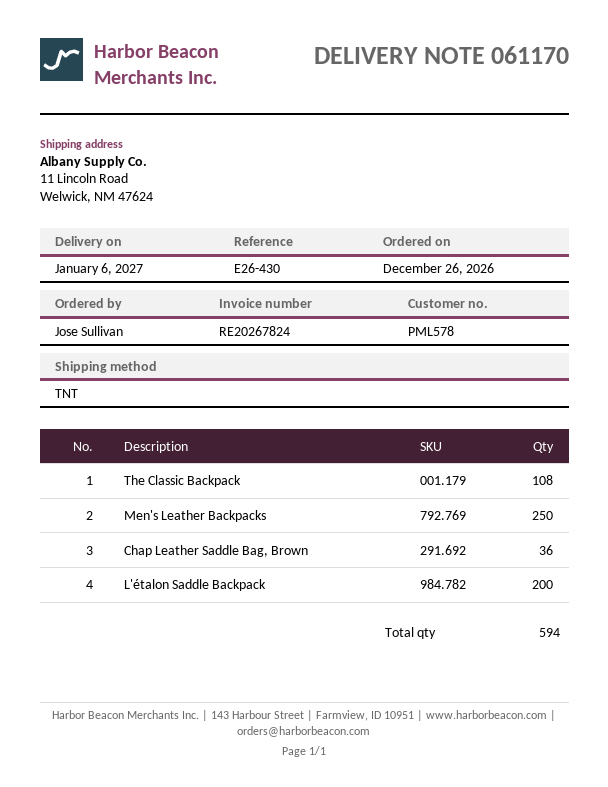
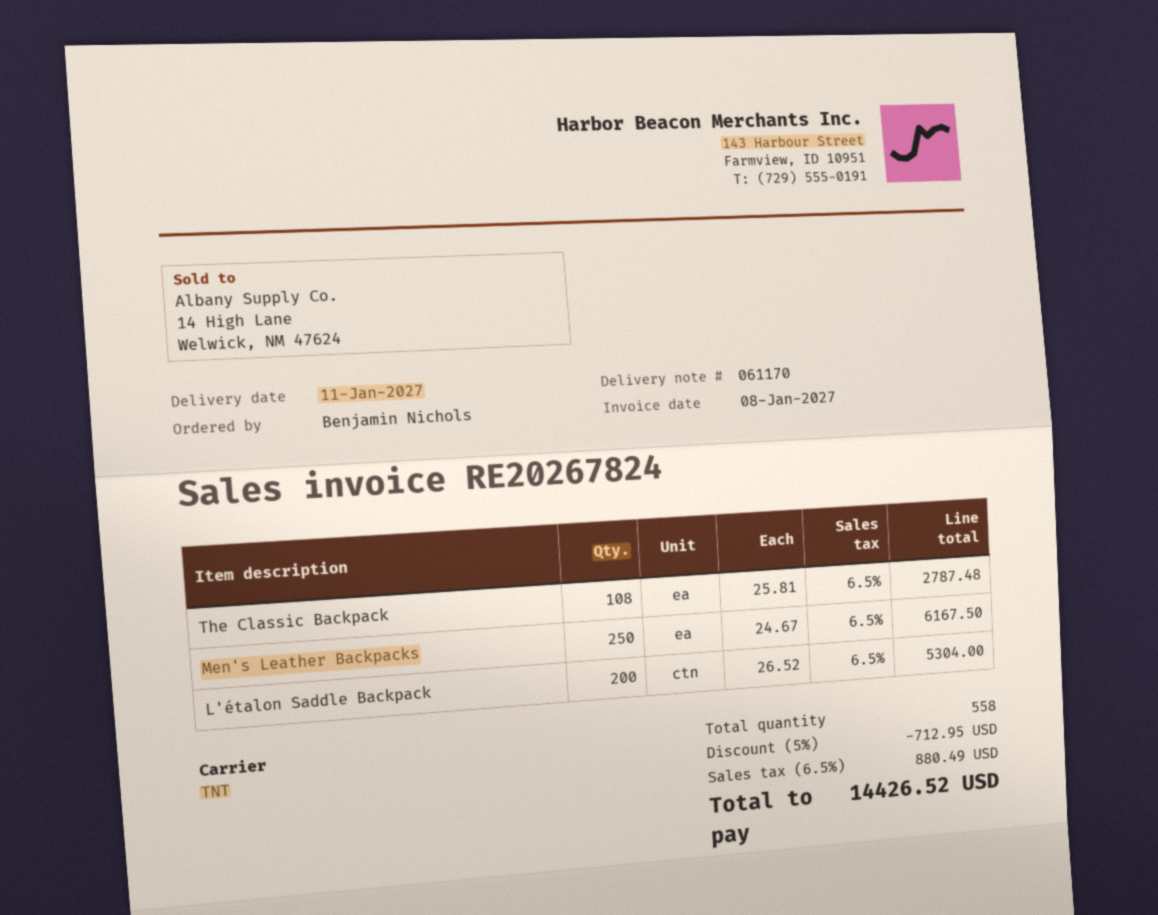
delivery date: 2027-01-06 -> 2027-01-11
ordered by: Jose Sullivan -> Benjamin Nichols
Chap Leather Saddle Bag, Brown: 36 -> none
total quantity: 594 -> 558

